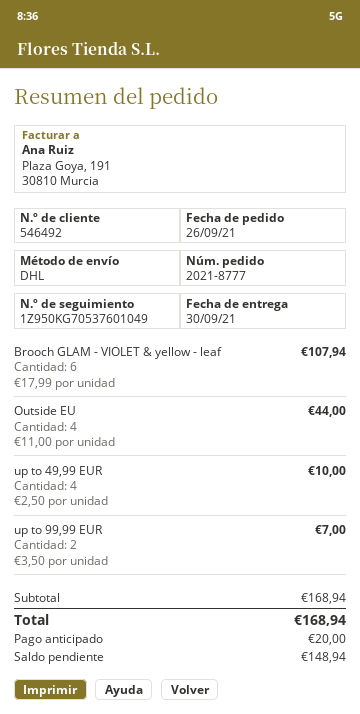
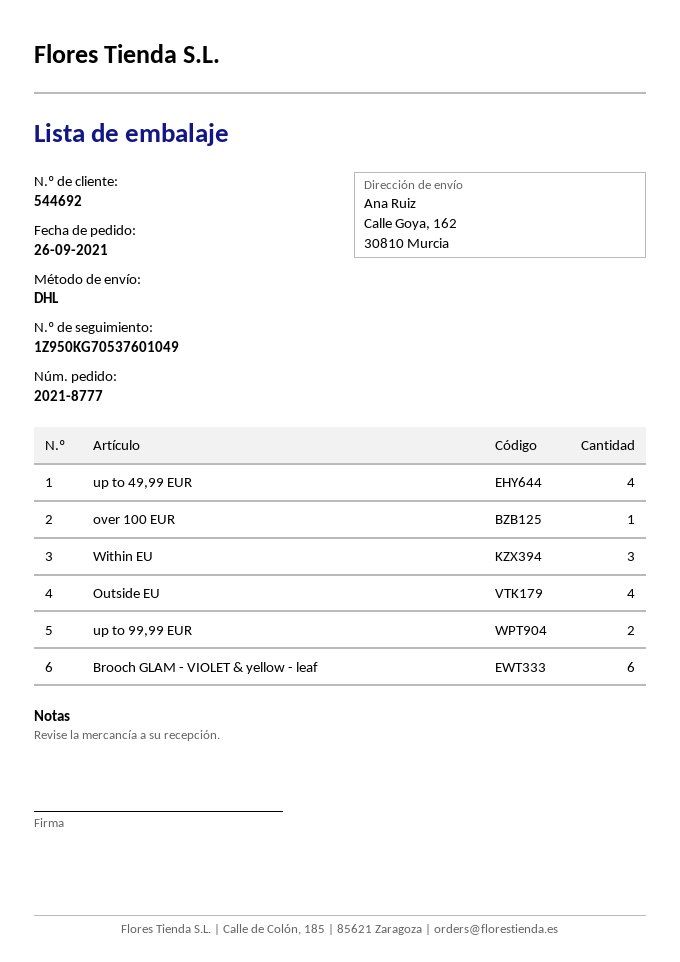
customer number: 546492 -> 544692
over 100 EUR: none -> 1
Within EU: none -> 3

